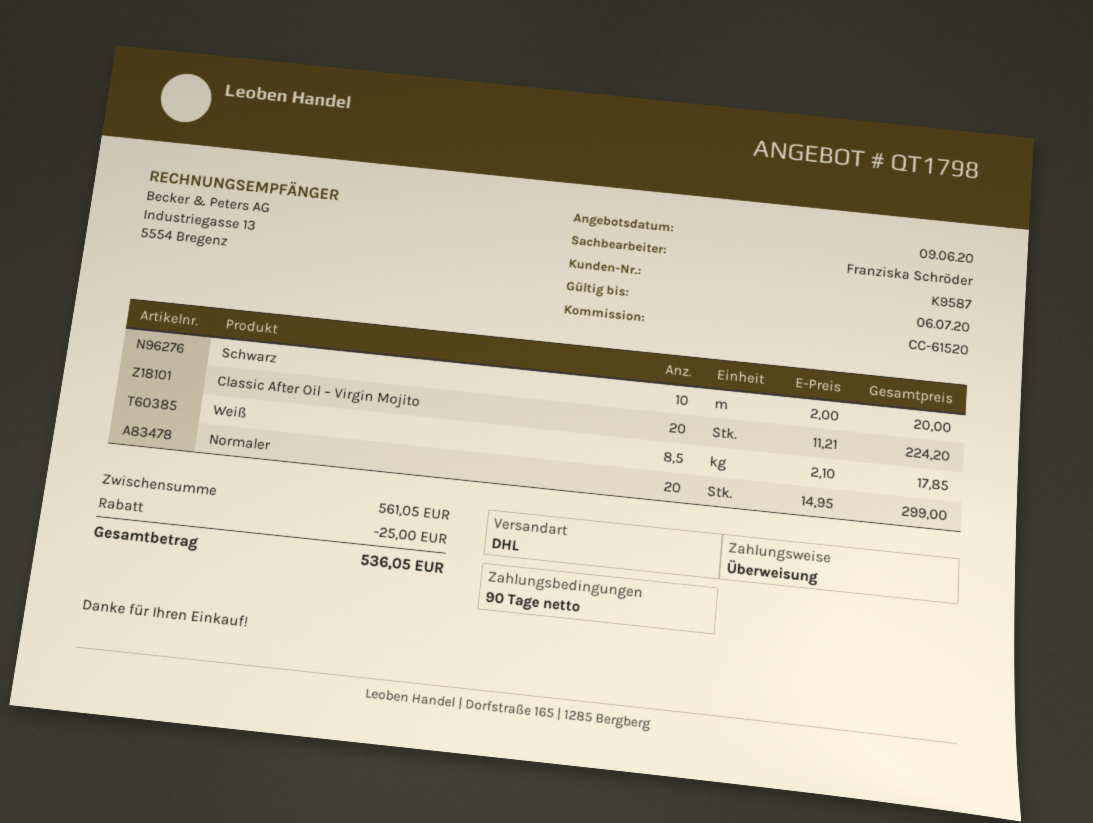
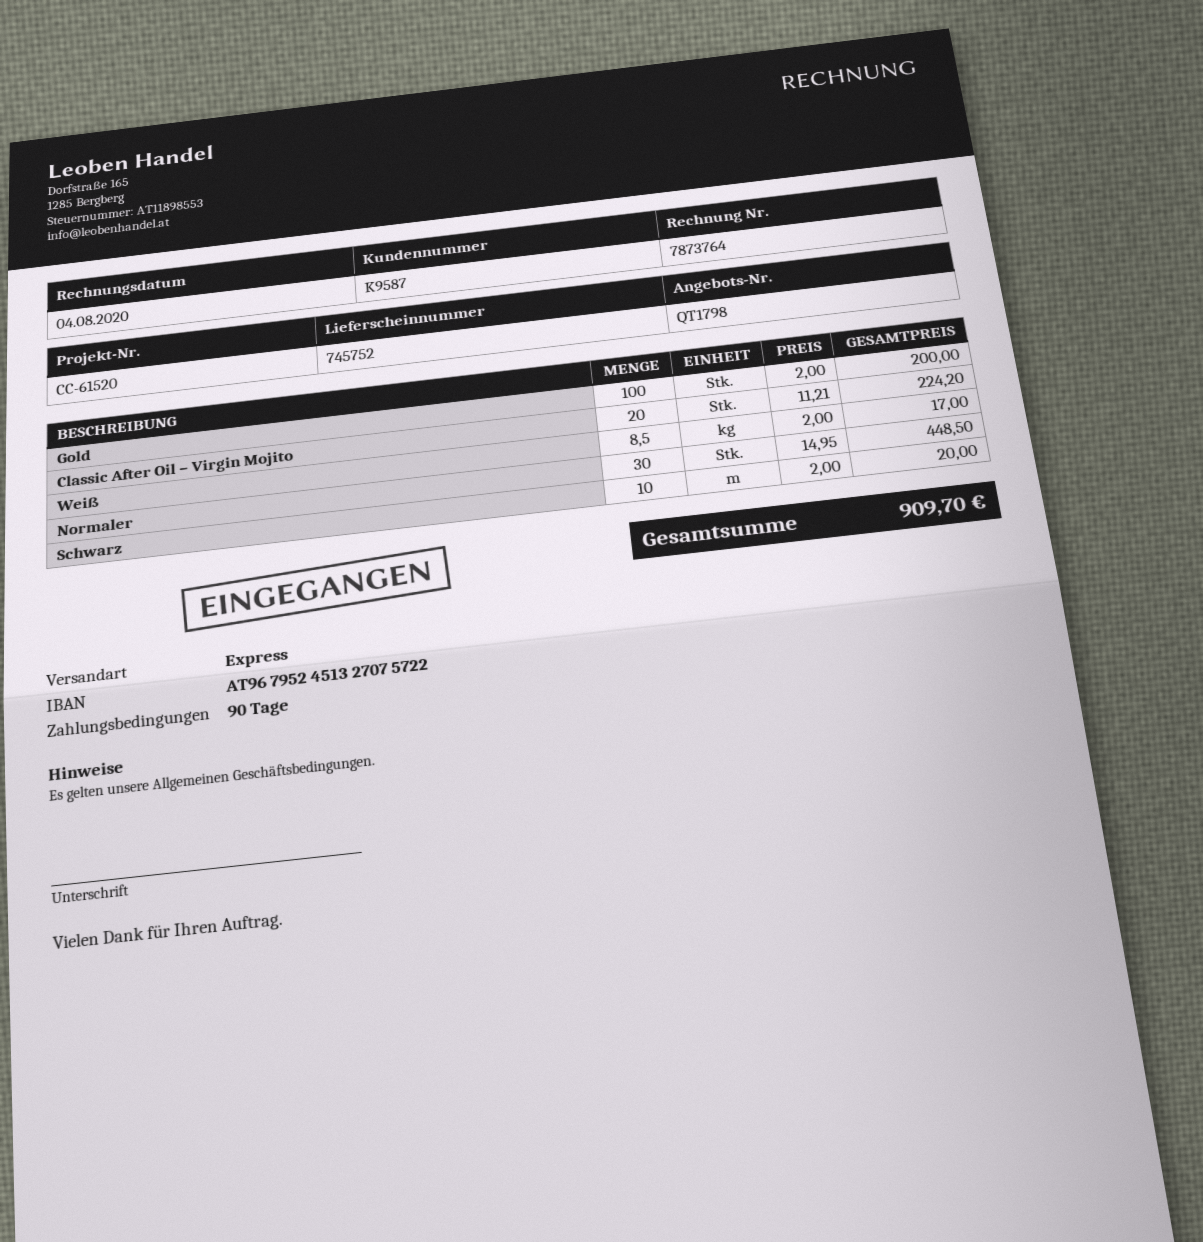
shipping method: DHL -> express
Weiß: 8.5 x 2.10 = 17.85 -> 8.5 x 2.00 = 17.00
Normaler: 20 x 14.95 = 299.00 -> 30 x 14.95 = 448.50
Gold: none -> 100 x 2.00 = 200.00
discount: 25.00 -> none
total: 536.05 -> 909.70

